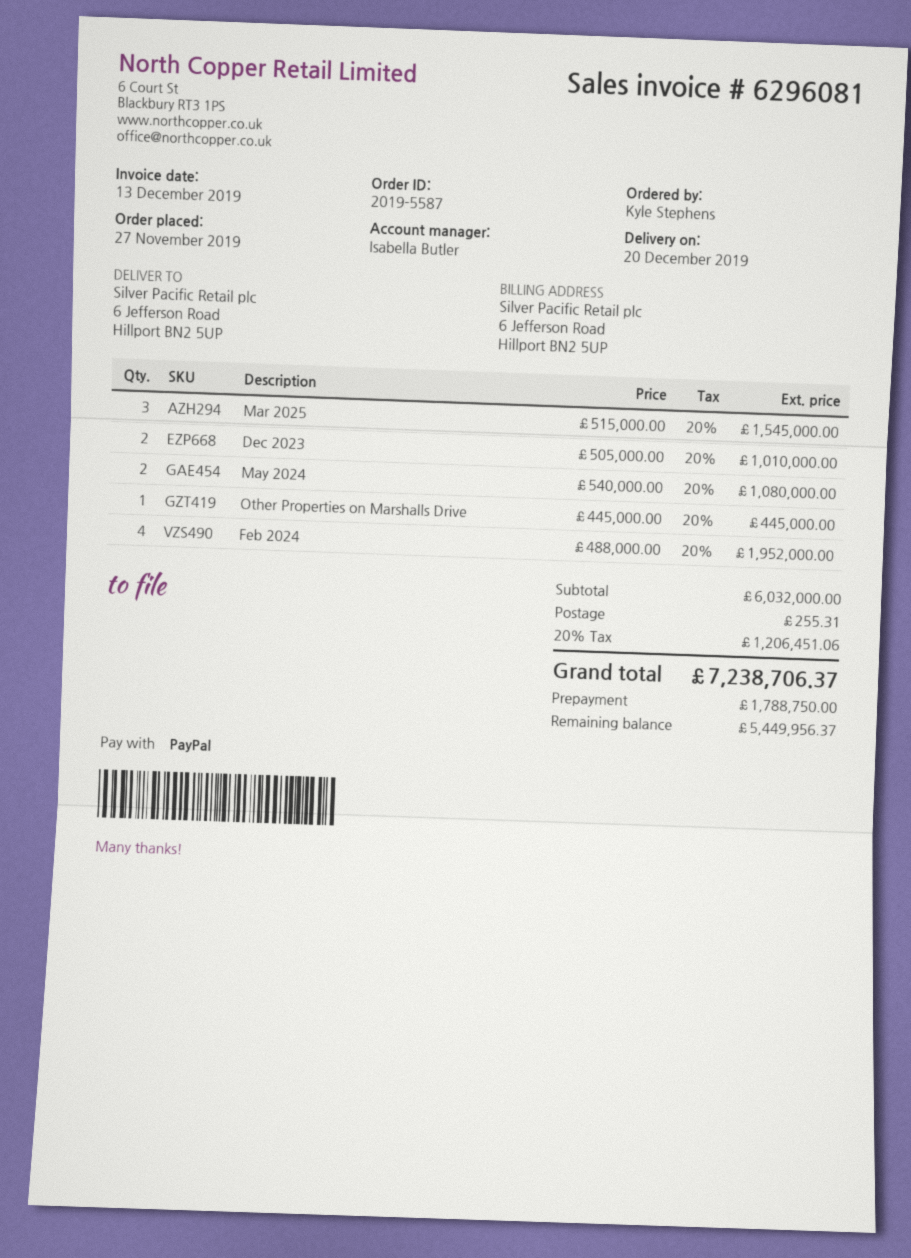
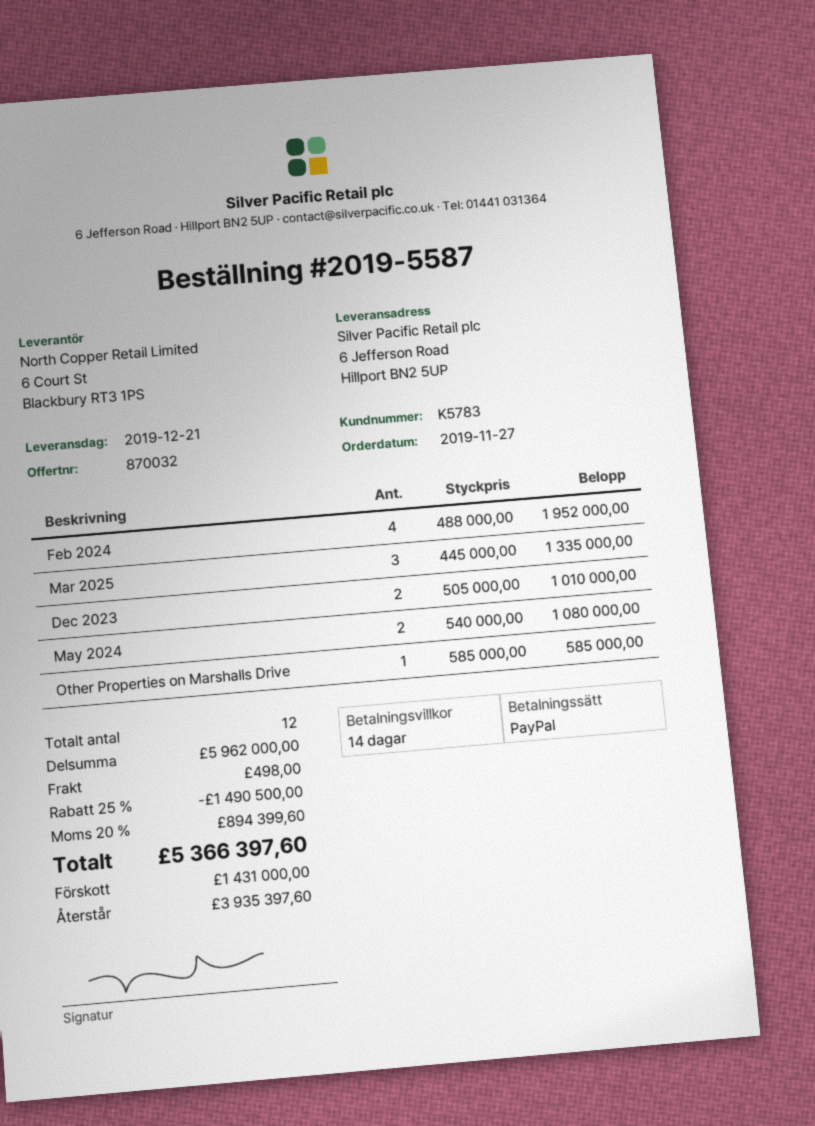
delivery date: 2019-12-20 -> 2019-12-21
Mar 2025: 3 x 515000.00 = 1545000.00 -> 3 x 445000.00 = 1335000.00
Other Properties on Marshalls Drive: 1 x 445000.00 = 445000.00 -> 1 x 585000.00 = 585000.00
subtotal: 6032000.00 -> 5962000.00
discount: none -> 25% = 1490500.00
shipping: 255.31 -> 498.00
tax: 20% = 1206451.06 -> 20% = 894399.60
total: 7238706.37 -> 5366397.60
deposit: 1788750.00 -> 1431000.00
balance: 5449956.37 -> 3935397.60

